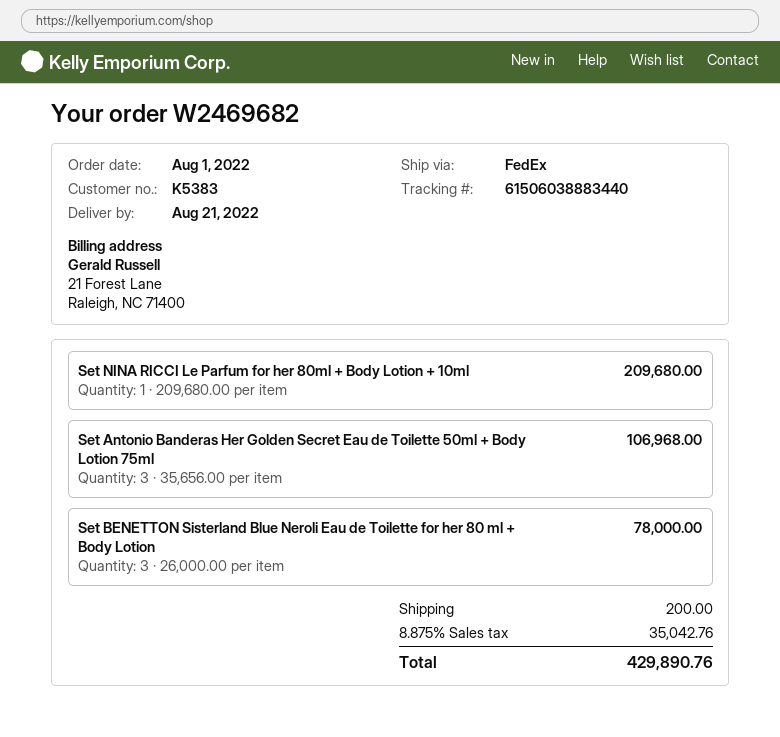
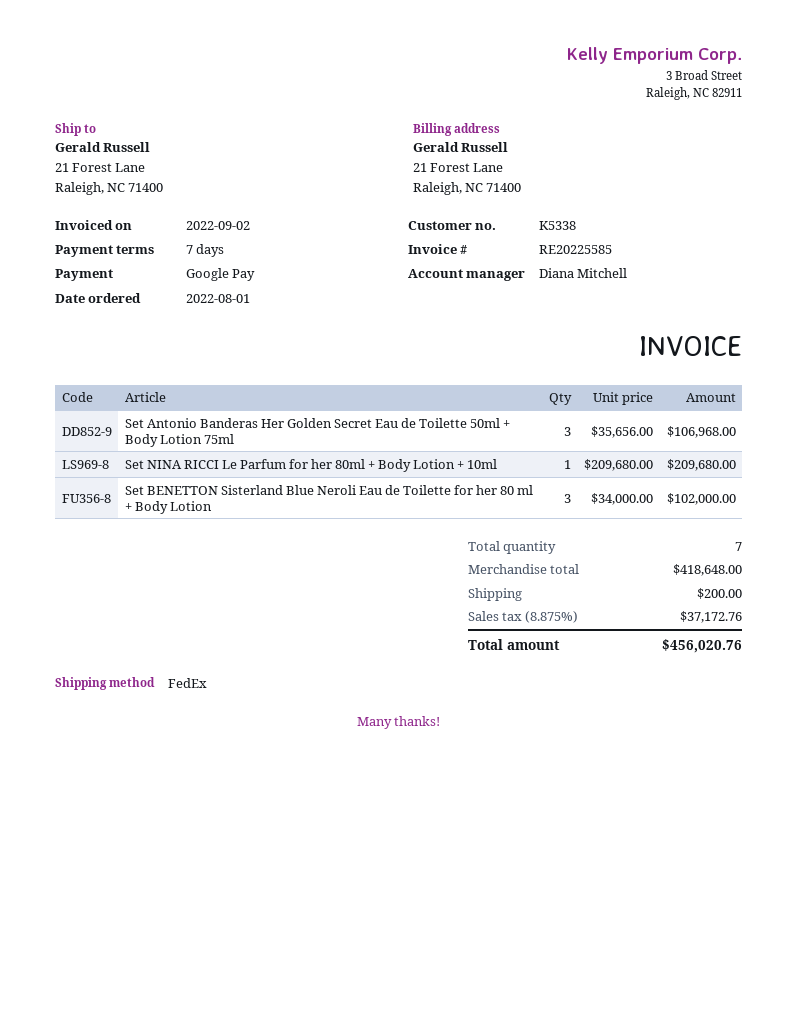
customer number: K5383 -> K5338
Set BENETTON Sisterland Blue Neroli Eau de Toilette for her 80 ml + Body Lotion: 3 x 26000.00 = 78000.00 -> 3 x 34000.00 = 102000.00
tax: 8.875% = 35042.76 -> 8.875% = 37172.76
total: 429890.76 -> 456020.76

